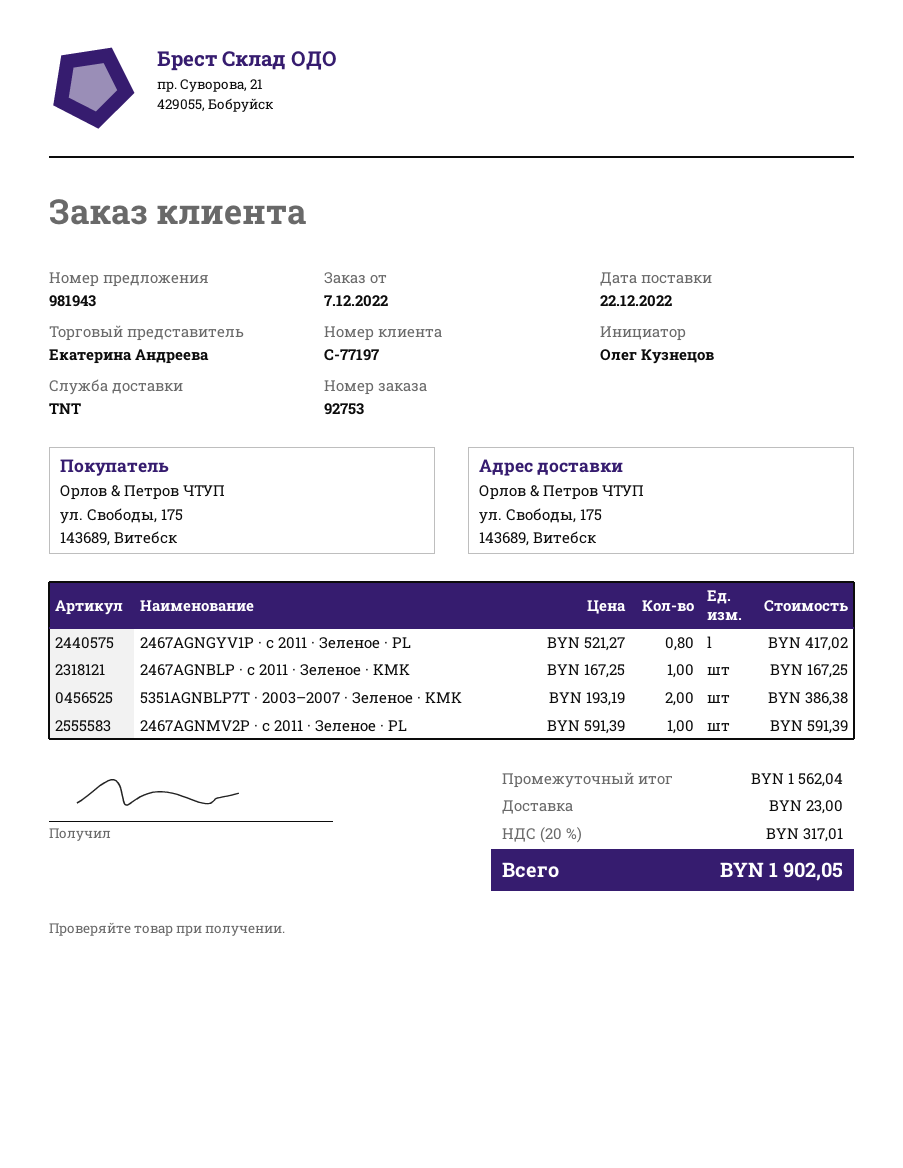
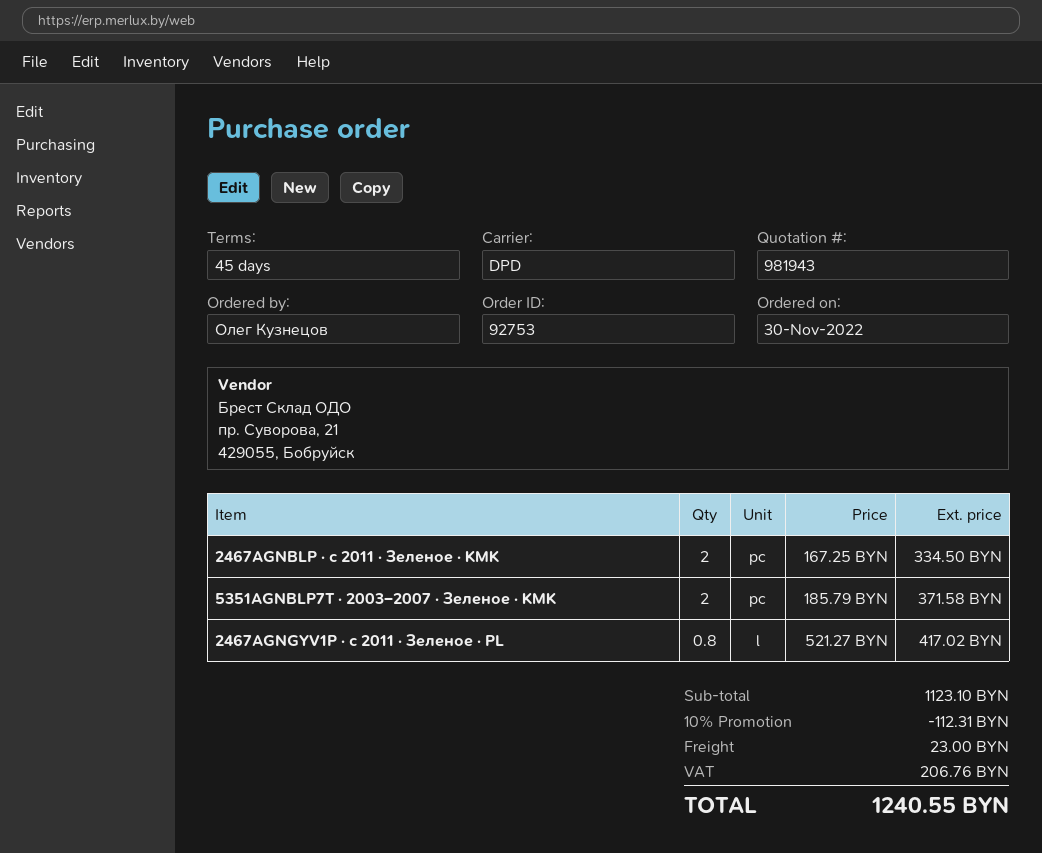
order date: 2022-12-07 -> 2022-11-30
shipping method: TNT -> DPD
2467AGNBLP · с 2011 · Зеленое · KMK: 1 x 167.25 = 167.25 -> 2 x 167.25 = 334.50
5351AGNBLP7T · 2003–2007 · Зеленое · KMK: 2 x 193.19 = 386.38 -> 2 x 185.79 = 371.58
2467AGNMV2P · с 2011 · Зеленое · PL: 1 x 591.39 = 591.39 -> none
subtotal: 1562.04 -> 1123.10
discount: none -> 10% = 112.31
tax: 317.01 -> 206.76
total: 1902.05 -> 1240.55

